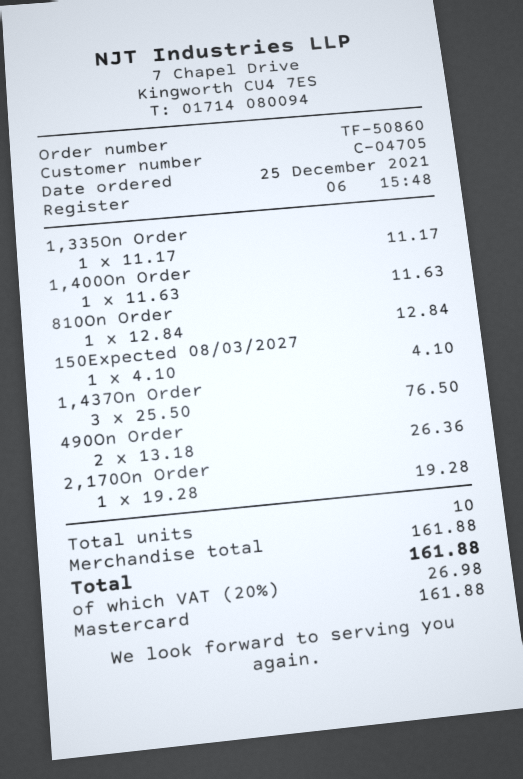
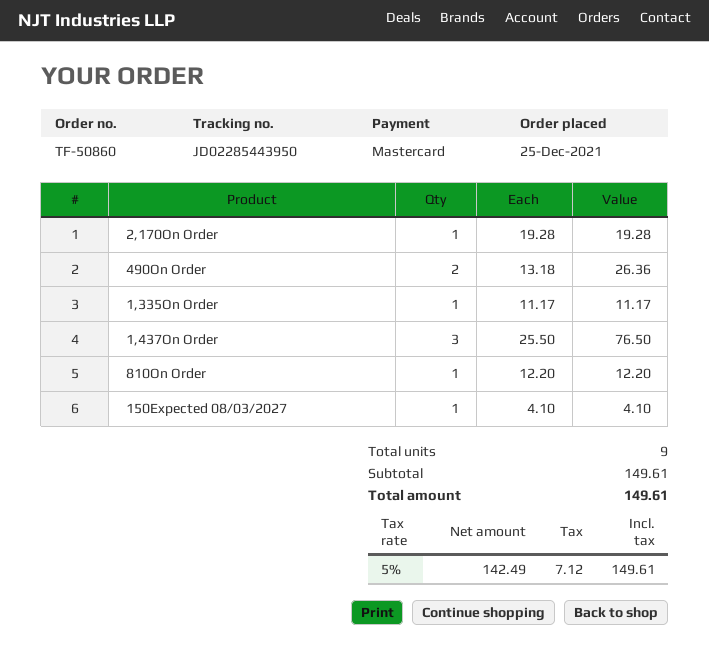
1,400On Order: 1 x 11.63 = 11.63 -> none
810On Order: 1 x 12.84 = 12.84 -> 1 x 12.20 = 12.20
total quantity: 10 -> 9
subtotal: 161.88 -> 149.61
tax: 20% = 26.98 -> 5% = 7.12
total: 161.88 -> 149.61

